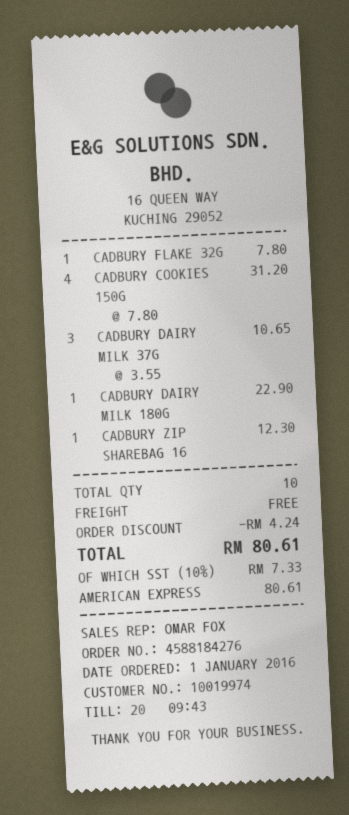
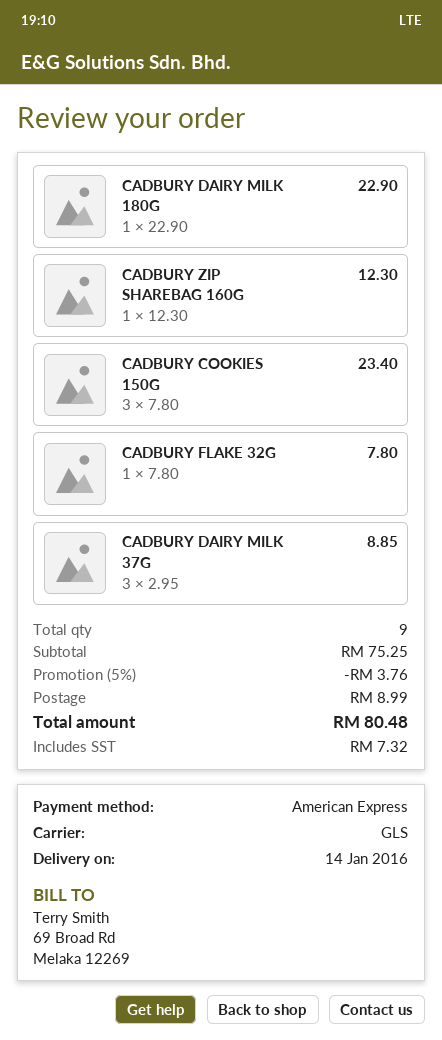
CADBURY COOKIES 150G: 4 x 7.80 = 31.20 -> 3 x 7.80 = 23.40
CADBURY DAIRY MILK 37G: 3 x 3.55 = 10.65 -> 3 x 2.95 = 8.85
total quantity: 10 -> 9
discount: 4.24 -> 3.76
shipping: 0.00 -> 8.99
tax: 7.33 -> 7.32
total: 80.61 -> 80.48

